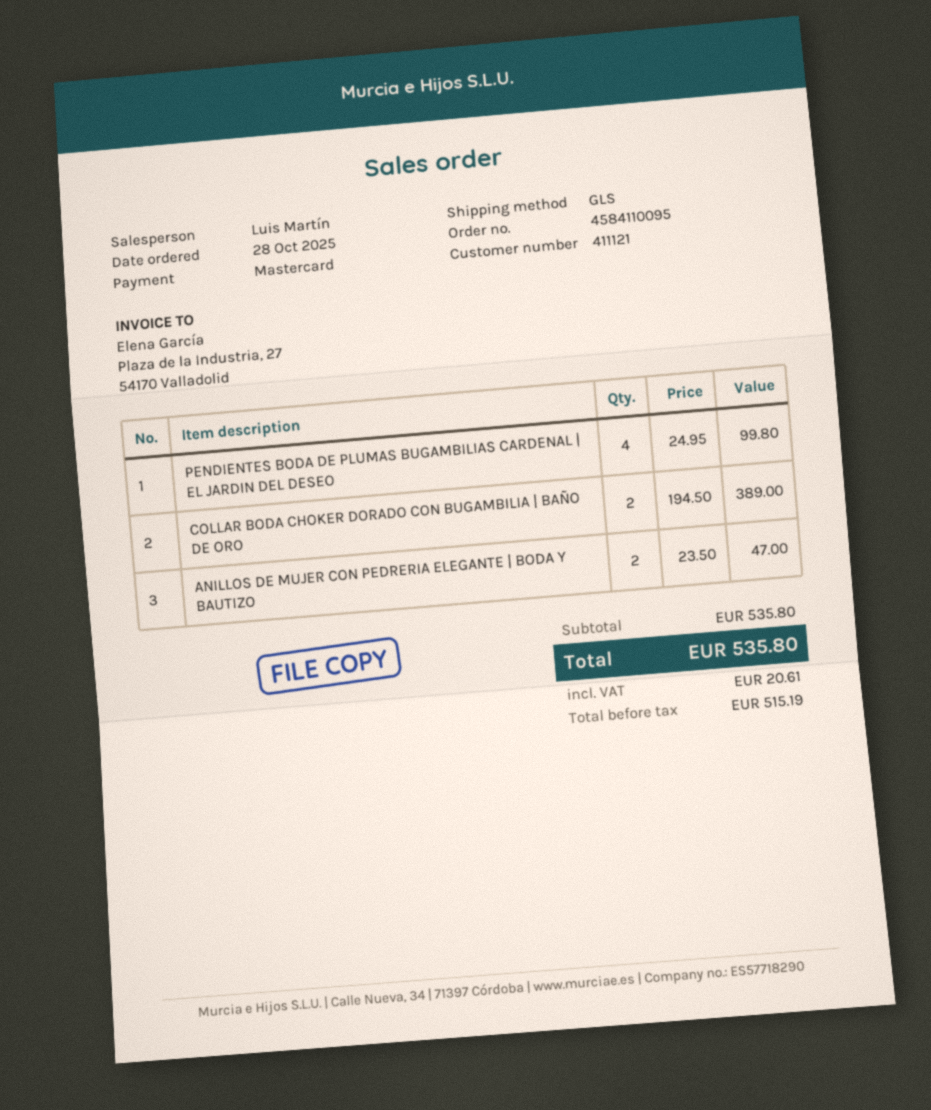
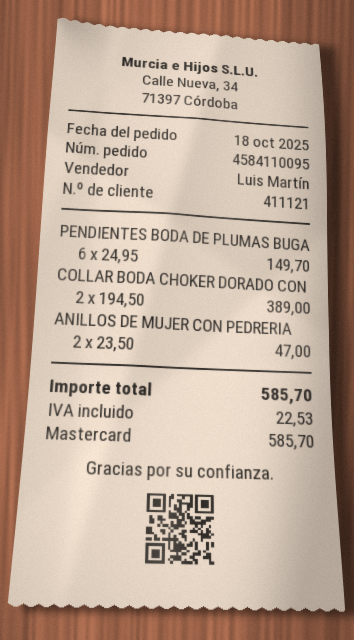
order date: 2025-10-28 -> 2025-10-18
PENDIENTES BODA DE PLUMAS BUGAMBILIAS CARDENAL | EL JARDIN DEL DESEO: 4 x 24.95 = 99.80 -> 6 x 24.95 = 149.70
tax: 20.61 -> 22.53
total: 535.80 -> 585.70

